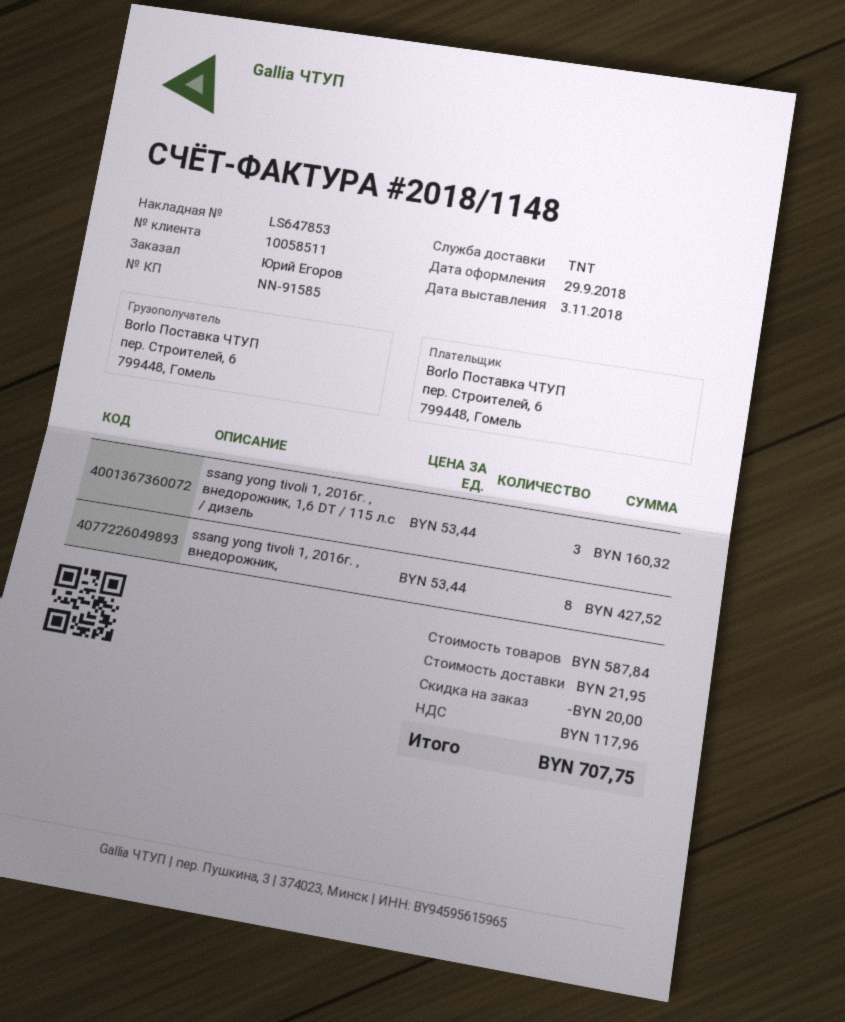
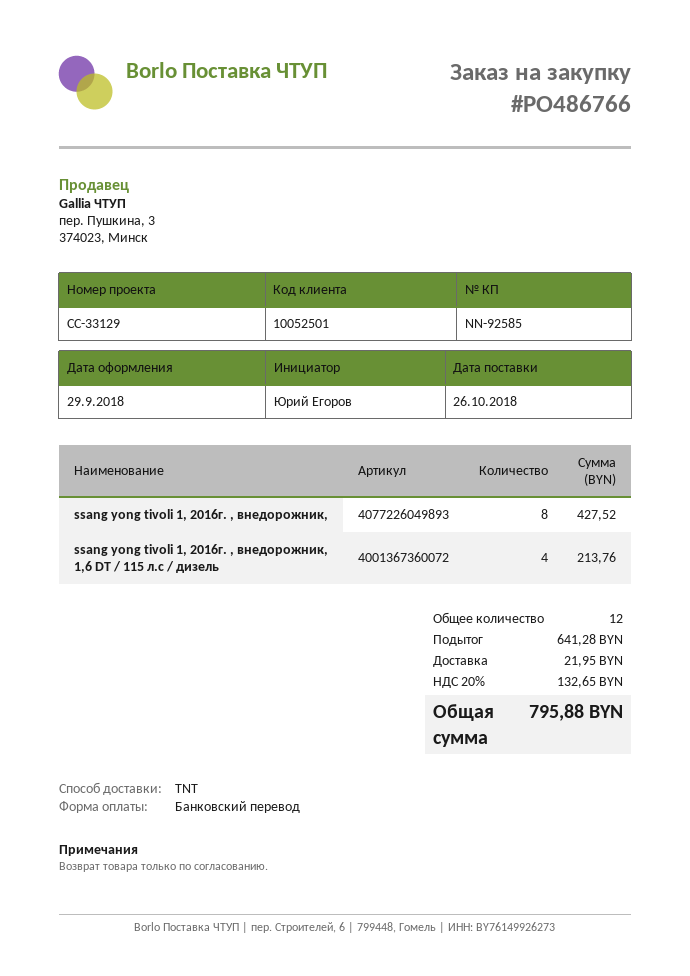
quote number: NN-91585 -> NN-92585
customer number: 10058511 -> 10052501
ssang yong tivoli 1, 2016г. , внедорожник, 1,6 DT / 115 л.с / дизель: 3 for 160.32 -> 4 for 213.76
subtotal: 587.84 -> 641.28
discount: 20.00 -> none
tax: 117.96 -> 132.65
total: 707.75 -> 795.88

